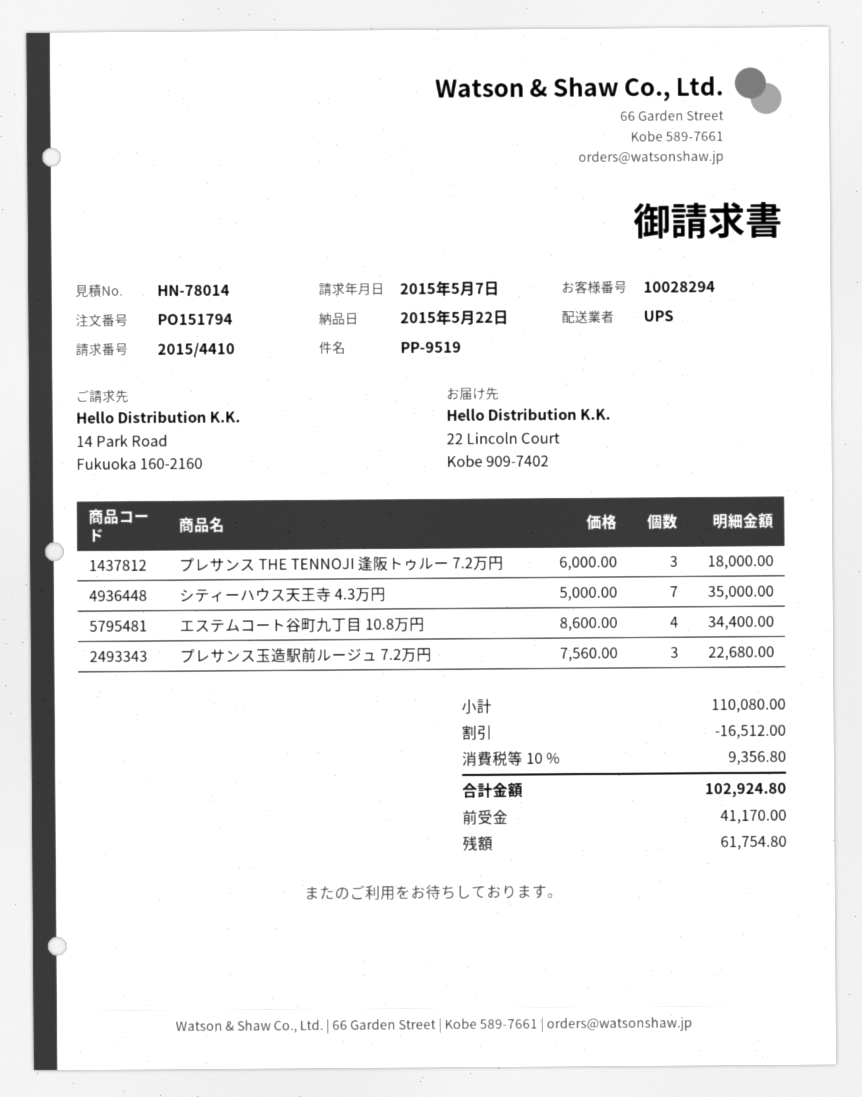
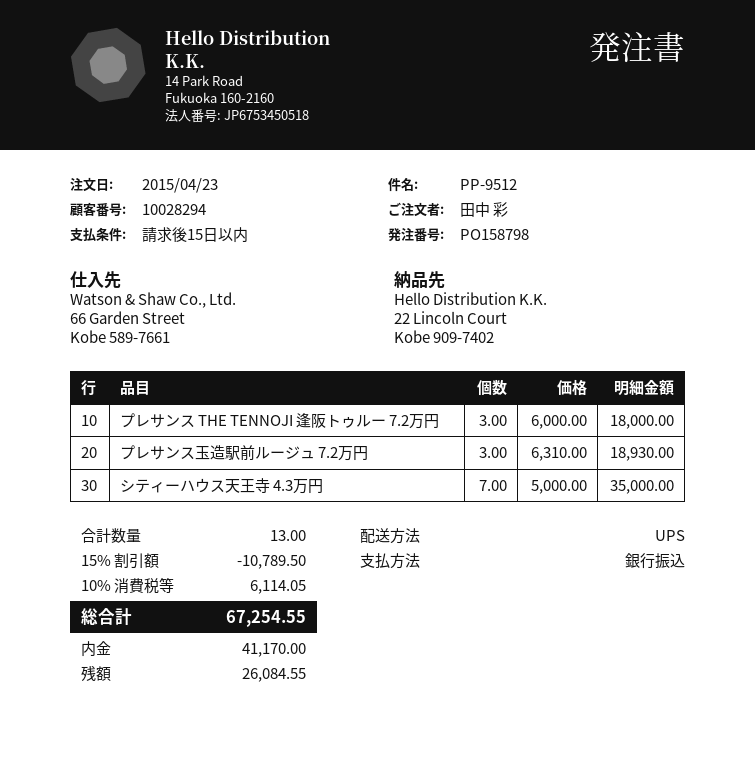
order number: PO151794 -> PO158798
reference: PP-9519 -> PP-9512
エステムコート谷町九丁目 10.8万円: 4 x 8600.00 = 34400.00 -> none
プレサンス玉造駅前ルージュ 7.2万円: 3 x 7560.00 = 22680.00 -> 3 x 6310.00 = 18930.00
discount: 16512.00 -> 10789.50
tax: 10% = 9356.80 -> 10% = 6114.05
total: 102924.80 -> 67254.55
balance: 61754.80 -> 26084.55

